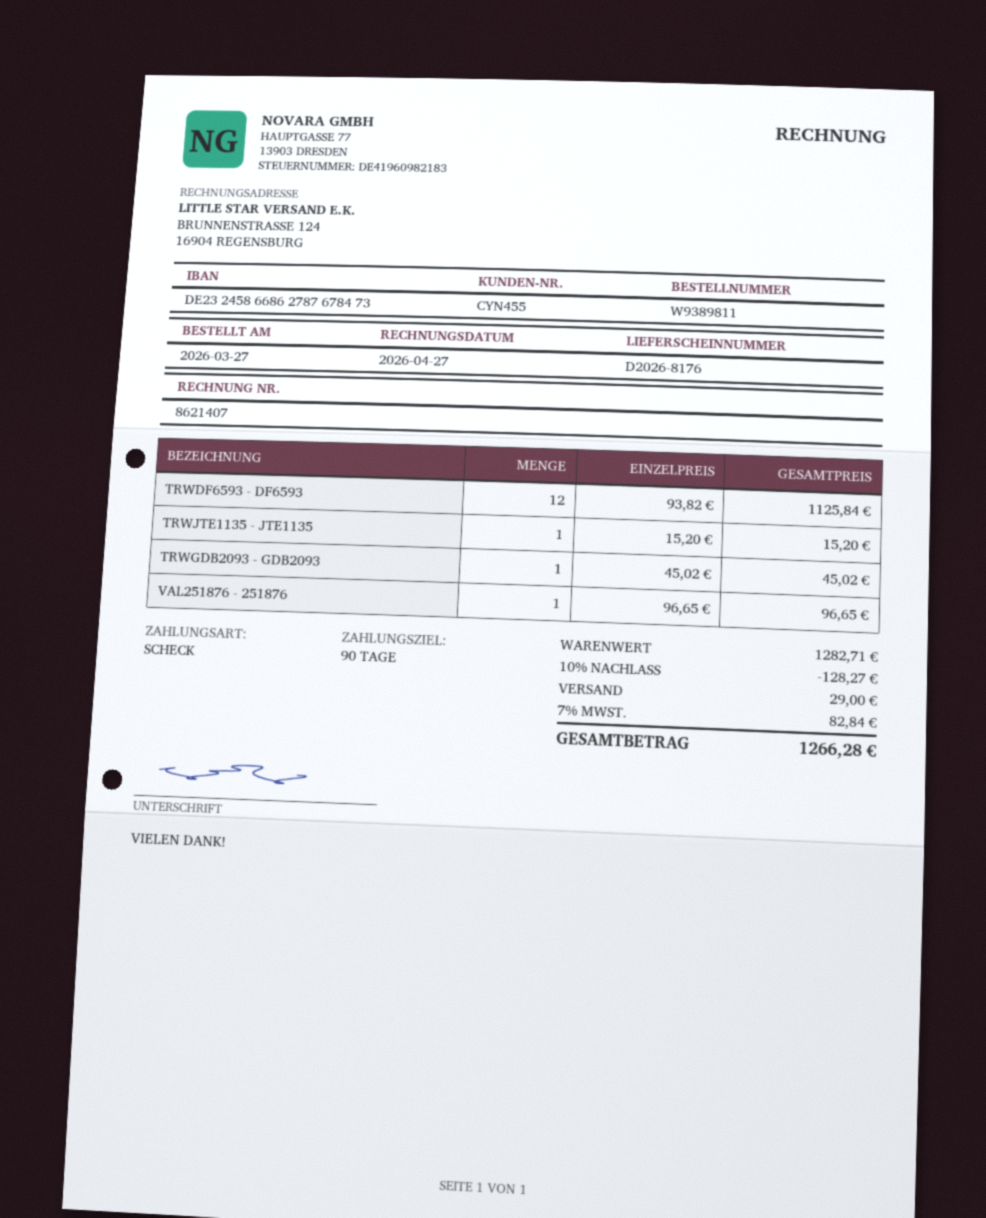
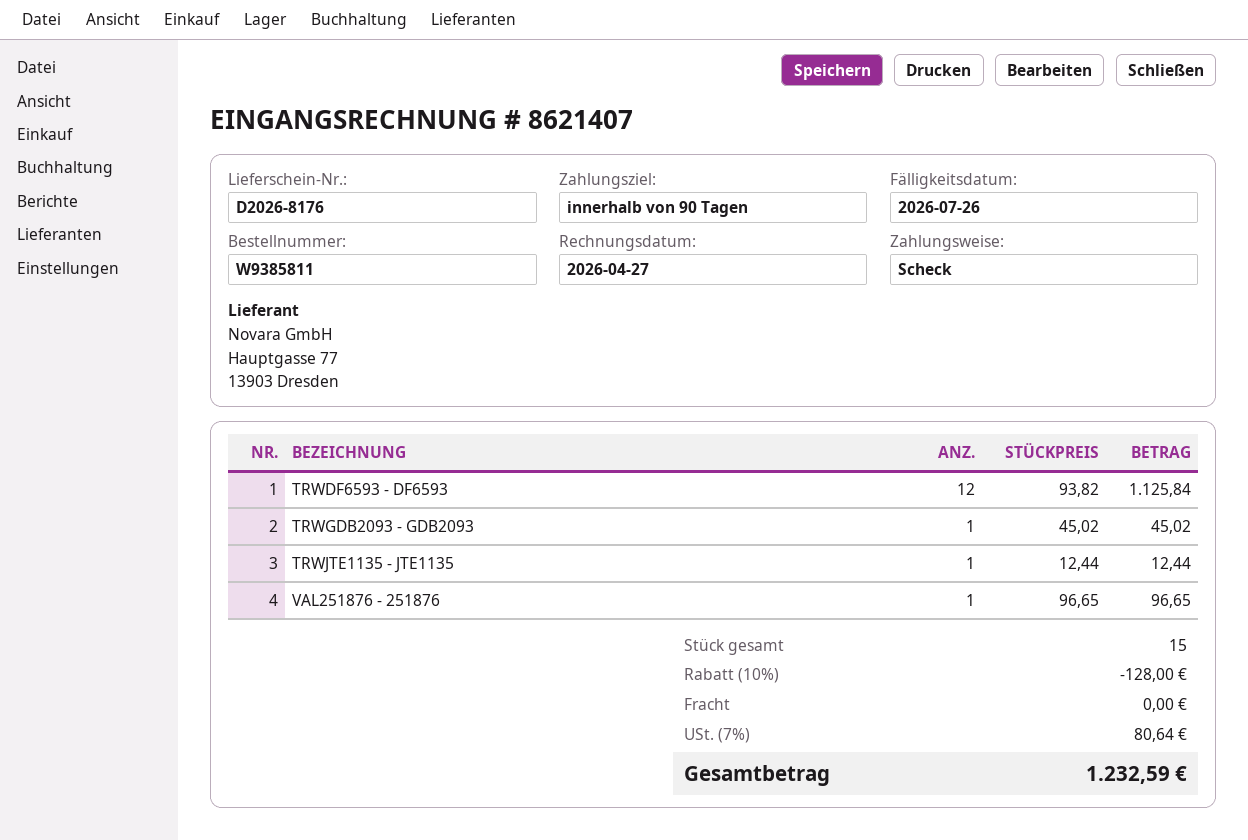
order number: W9389811 -> W9385811
TRWJTE1135 - JTE1135: 1 x 15.20 = 15.20 -> 1 x 12.44 = 12.44
discount: 10% = 128.27 -> 10% = 128.00
shipping: 29.00 -> 0.00
tax: 7% = 82.84 -> 7% = 80.64
total: 1266.28 -> 1232.59

